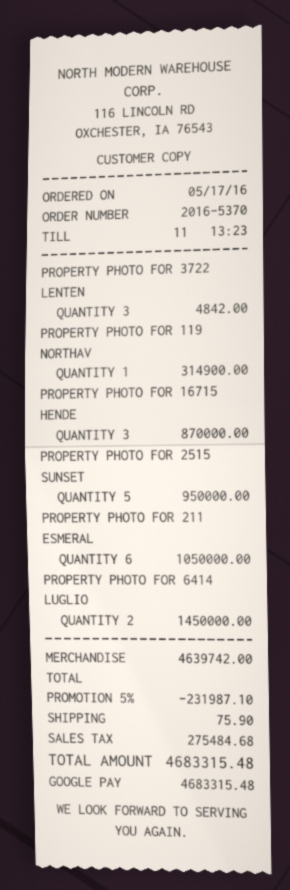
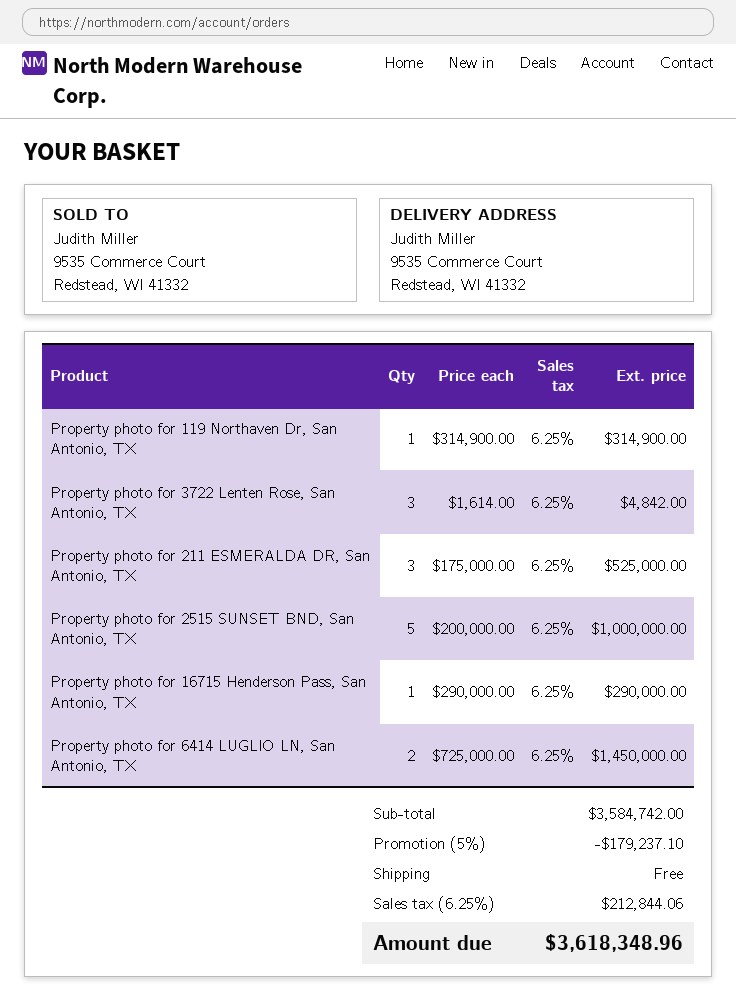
PROPERTY PHOTO FOR 16715 HENDE: 3 for 870000.00 -> 1 for 290000.00
PROPERTY PHOTO FOR 2515 SUNSET: 5 for 950000.00 -> 5 for 1000000.00
PROPERTY PHOTO FOR 211 ESMERAL: 6 for 1050000.00 -> 3 for 525000.00
subtotal: 4639742.00 -> 3584742.00
discount: 5% = 231987.10 -> 5% = 179237.10
shipping: 75.90 -> 0.00
tax: 275484.68 -> 212844.06
total: 4683315.48 -> 3618348.96

